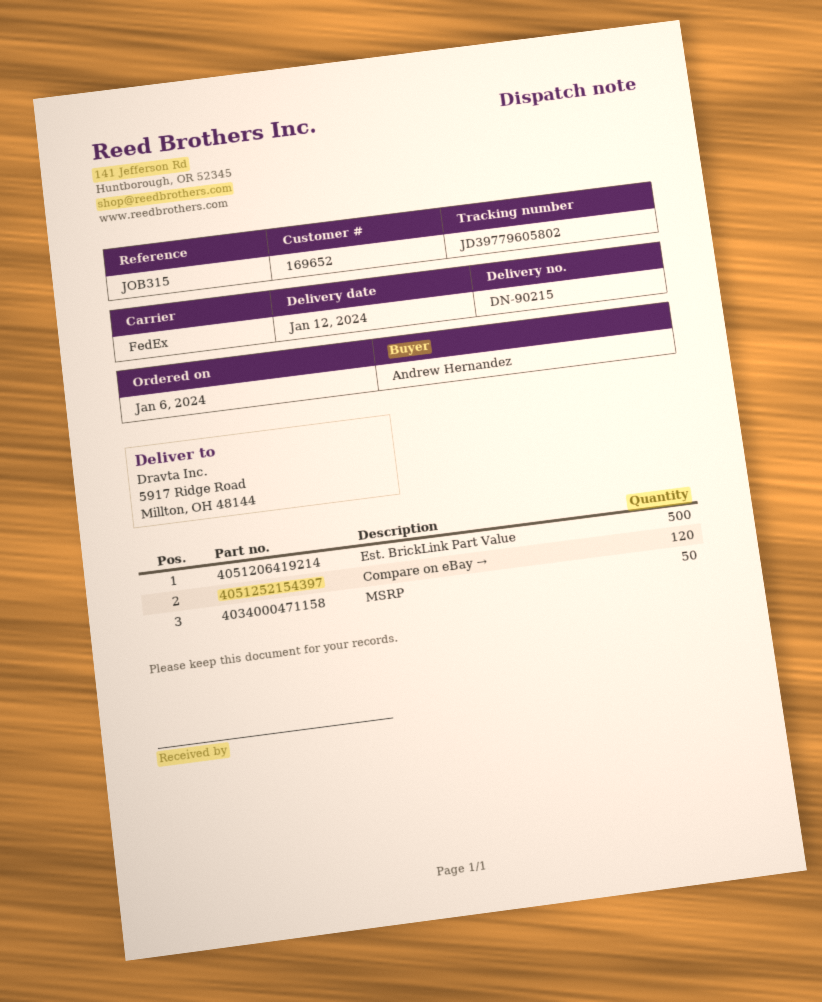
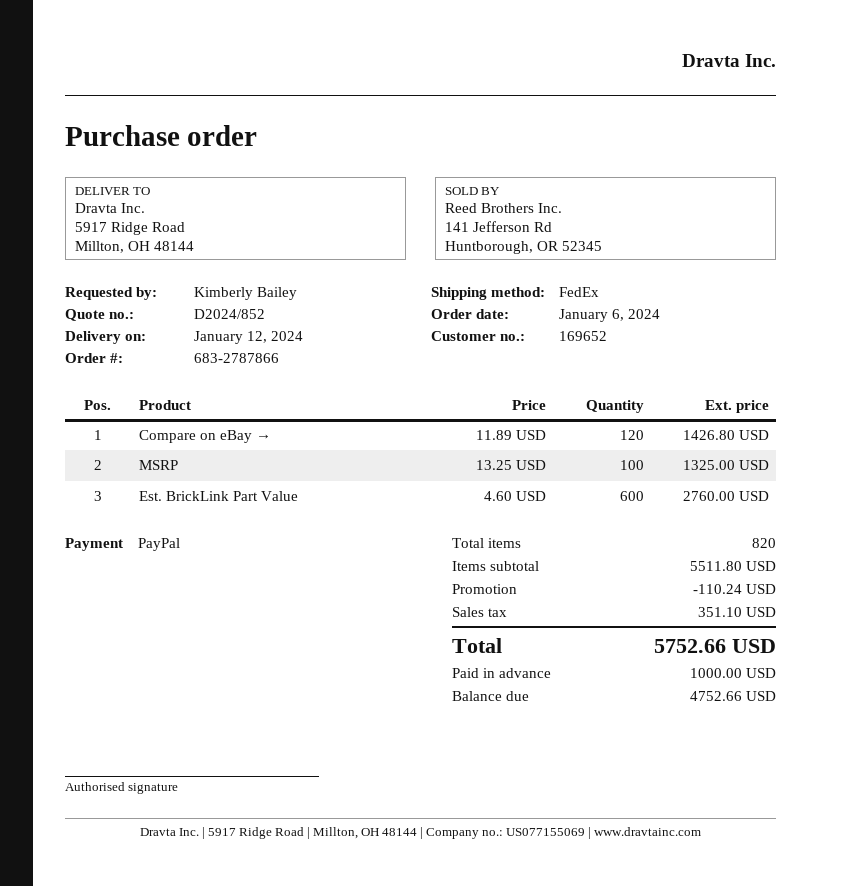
ordered by: Andrew Hernandez -> Kimberly Bailey
Est. BrickLink Part Value: 500 -> 600
MSRP: 50 -> 100

